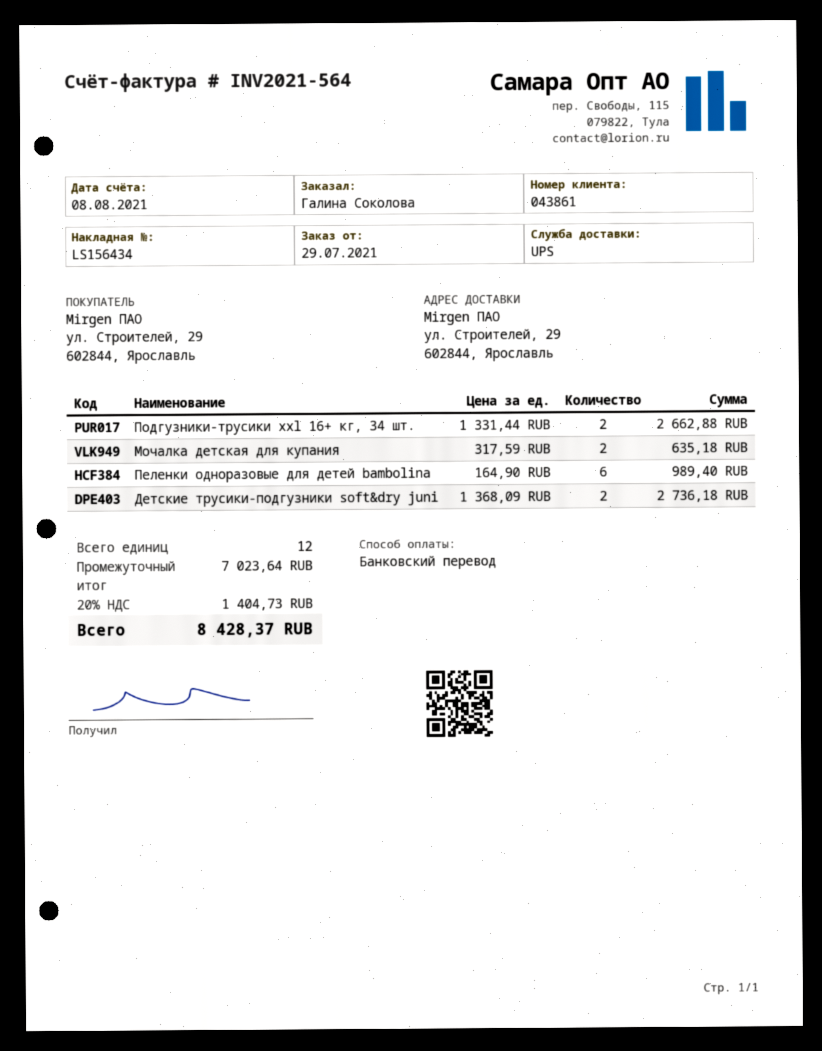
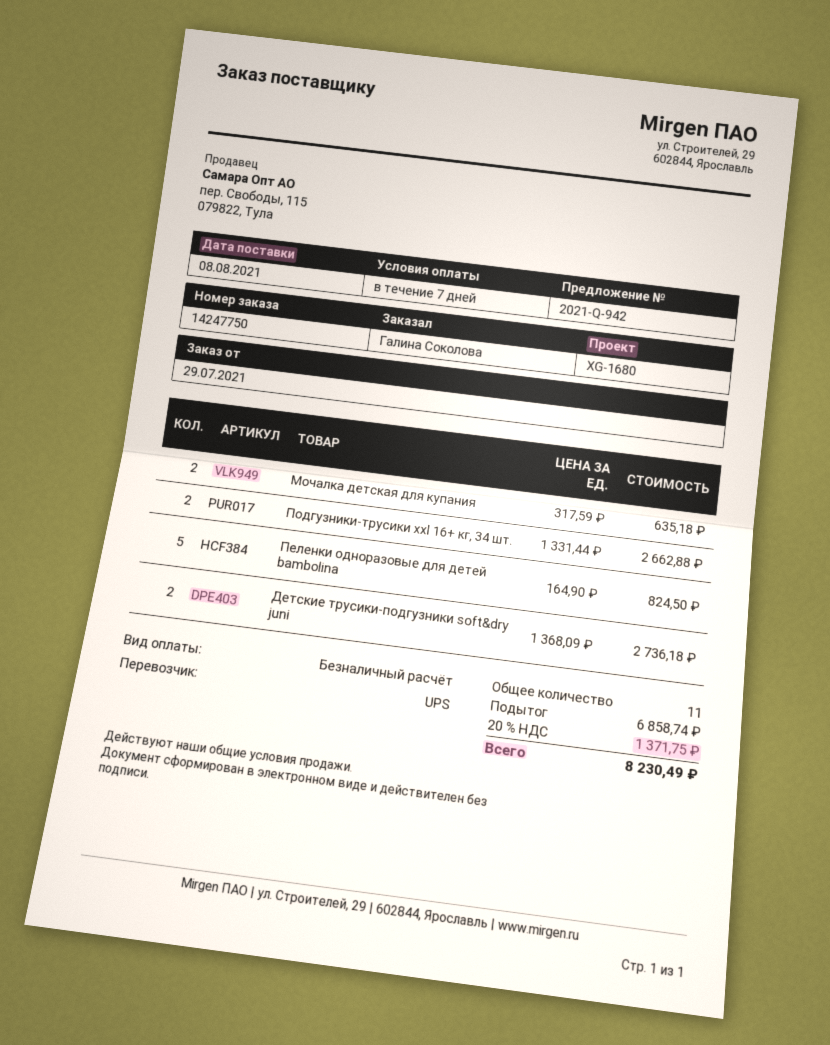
Пеленки одноразовые для детей bambolina: 6 x 164.90 = 989.40 -> 5 x 164.90 = 824.50
total quantity: 12 -> 11
subtotal: 7023.64 -> 6858.74
tax: 20% = 1404.73 -> 20% = 1371.75
total: 8428.37 -> 8230.49

